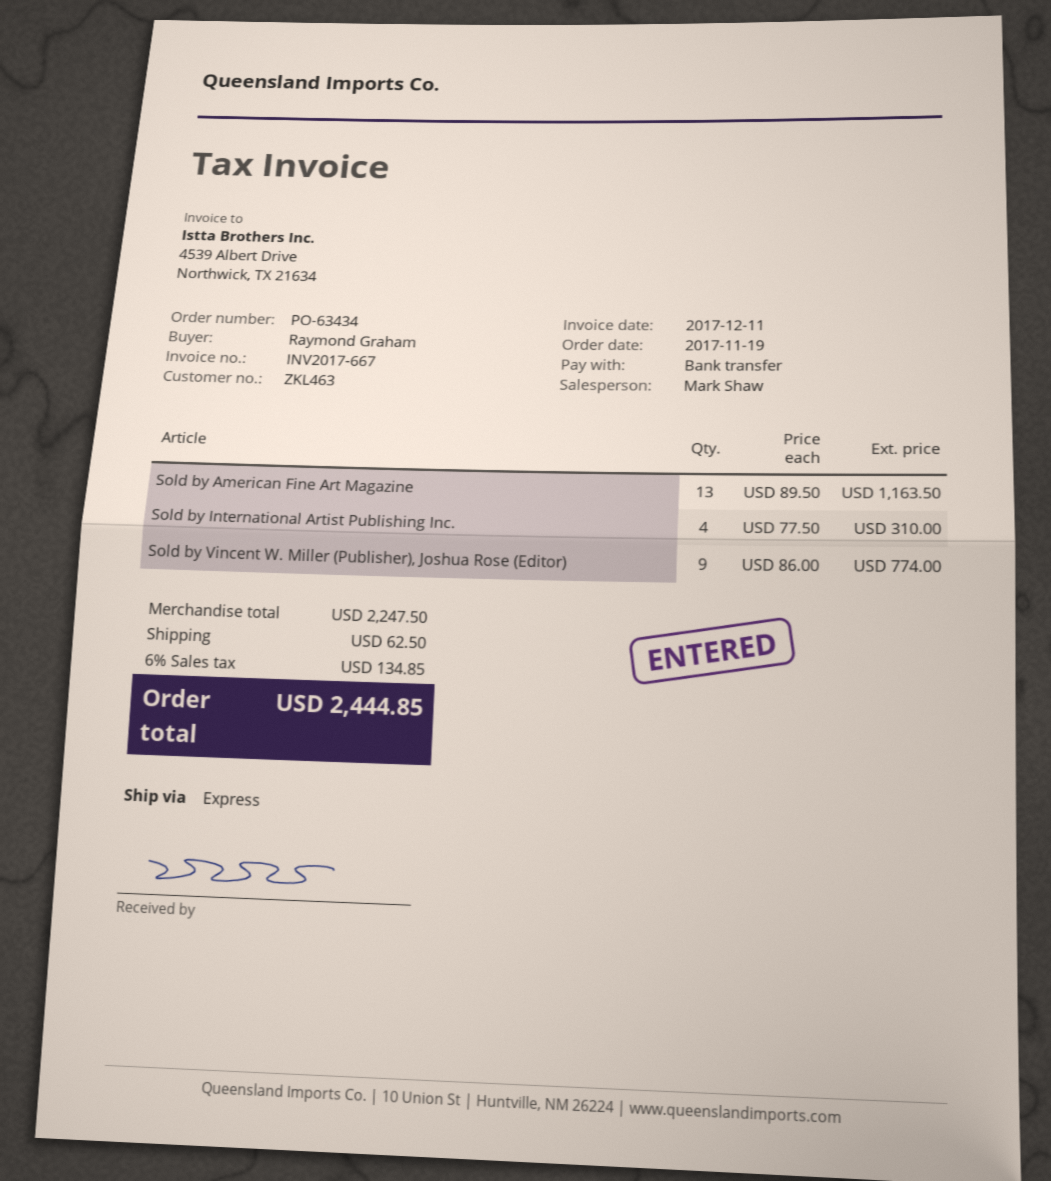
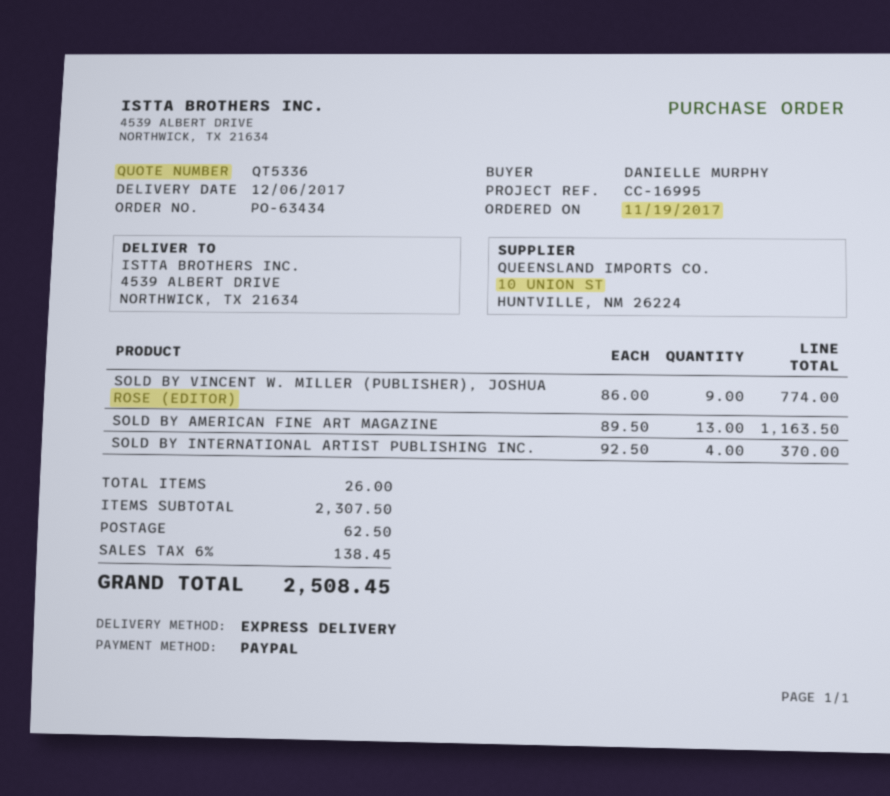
ordered by: Raymond Graham -> DANIELLE MURPHY
payment method: bank transfer -> PayPal
Sold by International Artist Publishing Inc.: 4 x 77.50 = 310.00 -> 4 x 92.50 = 370.00
subtotal: 2247.50 -> 2307.50
tax: 6% = 134.85 -> 6% = 138.45
total: 2444.85 -> 2508.45

